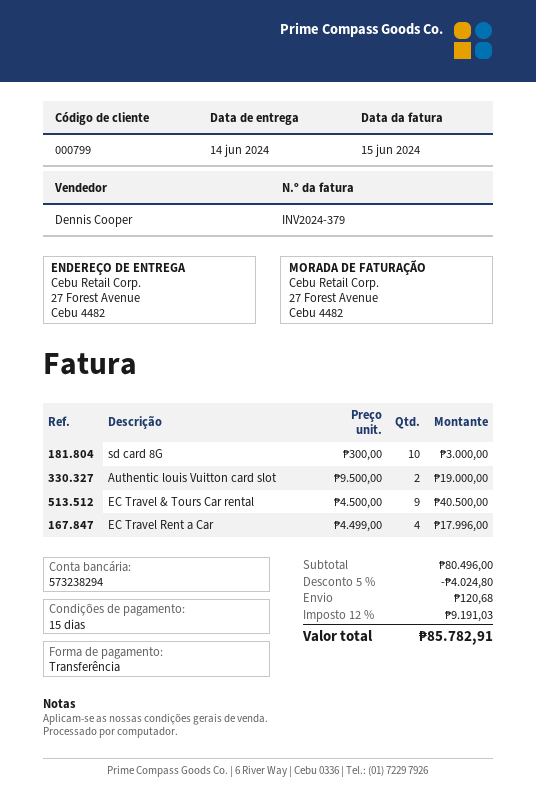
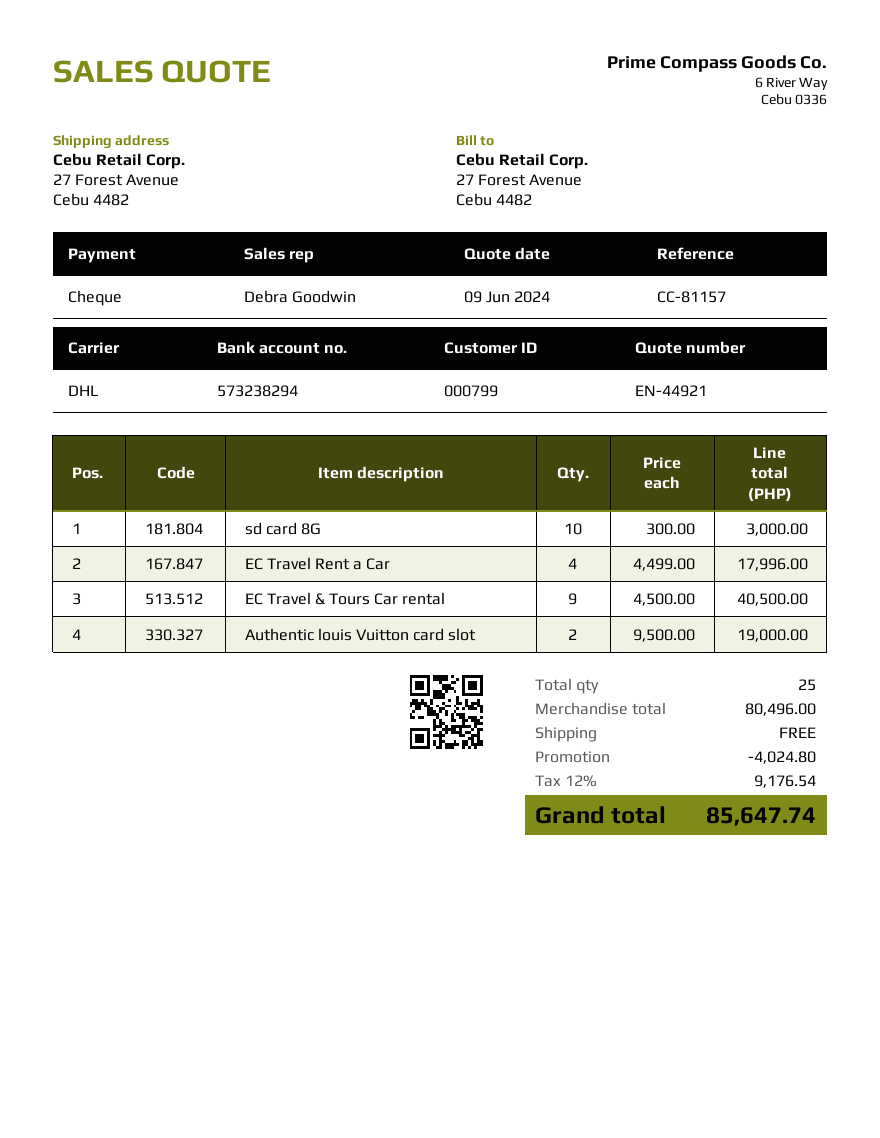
sales rep: Dennis Cooper -> Debra Goodwin
payment method: bank transfer -> cheque
shipping: 120.68 -> 0.00
tax: 12% = 9191.03 -> 12% = 9176.54
total: 85782.91 -> 85647.74

